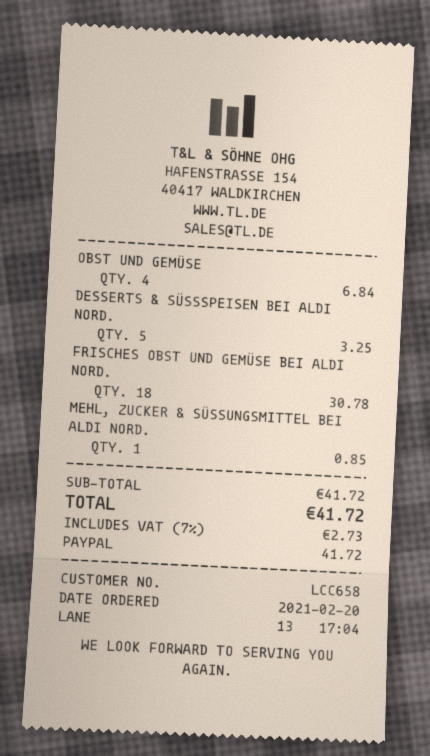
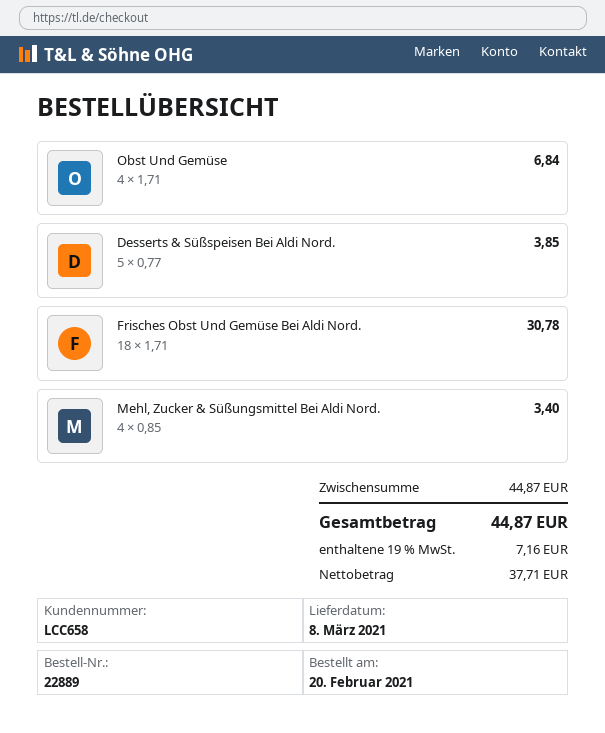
DESSERTS & SÜSSSPEISEN BEI ALDI NORD.: 5 for 3.25 -> 5 for 3.85
MEHL, ZUCKER & SÜSSUNGSMITTEL BEI ALDI NORD.: 1 for 0.85 -> 4 for 3.40
subtotal: 41.72 -> 44.87
tax: 7% = 2.73 -> 19% = 7.16
total: 41.72 -> 44.87

